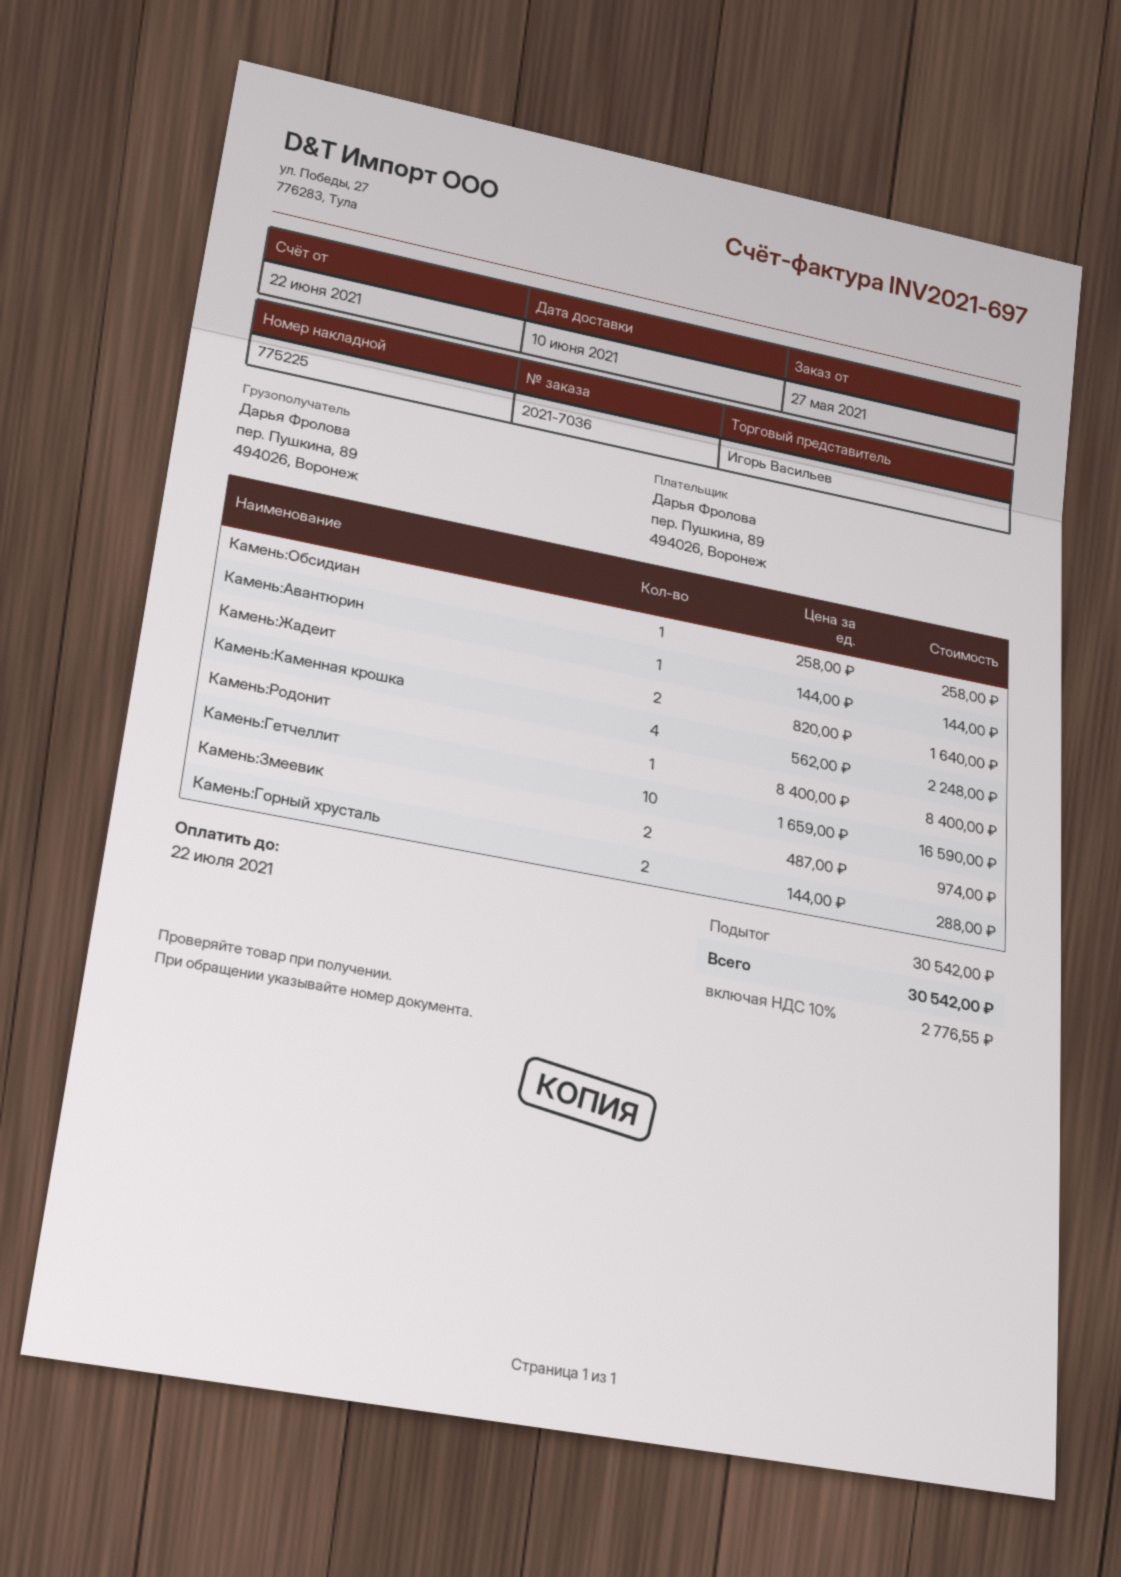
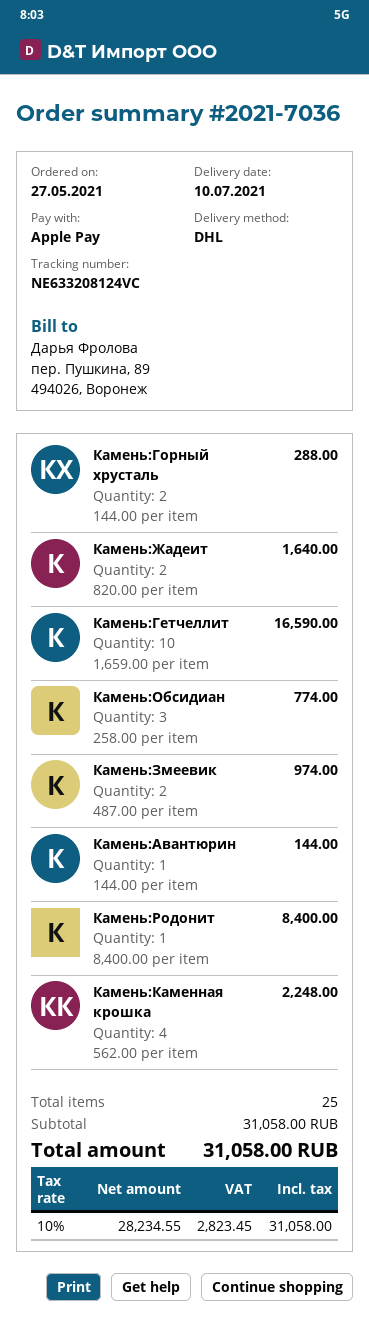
delivery date: 2021-06-10 -> 2021-07-10
Камень:Обсидиан: 1 x 258.00 = 258.00 -> 3 x 258.00 = 774.00
subtotal: 30542.00 -> 31058.00
tax: 10% = 2776.55 -> 10% = 2823.45
total: 30542.00 -> 31058.00

